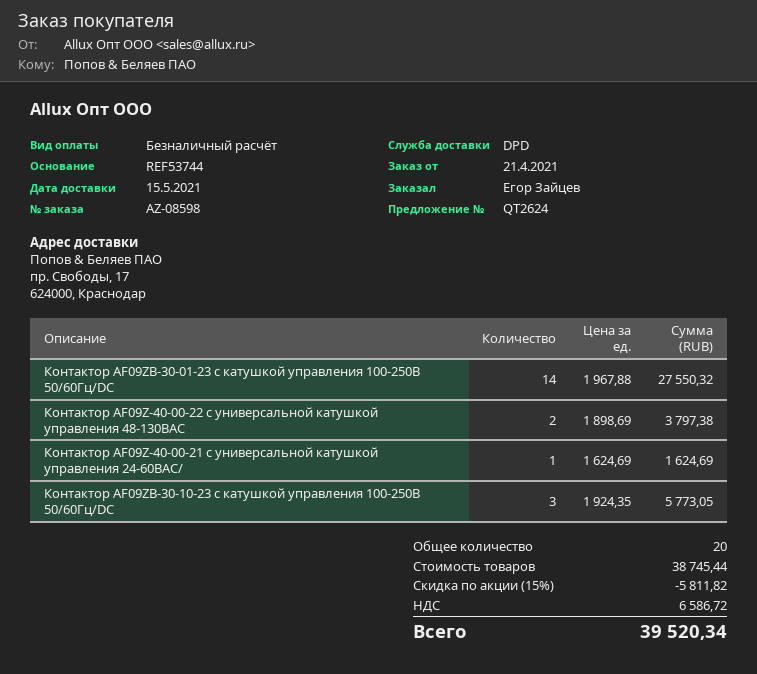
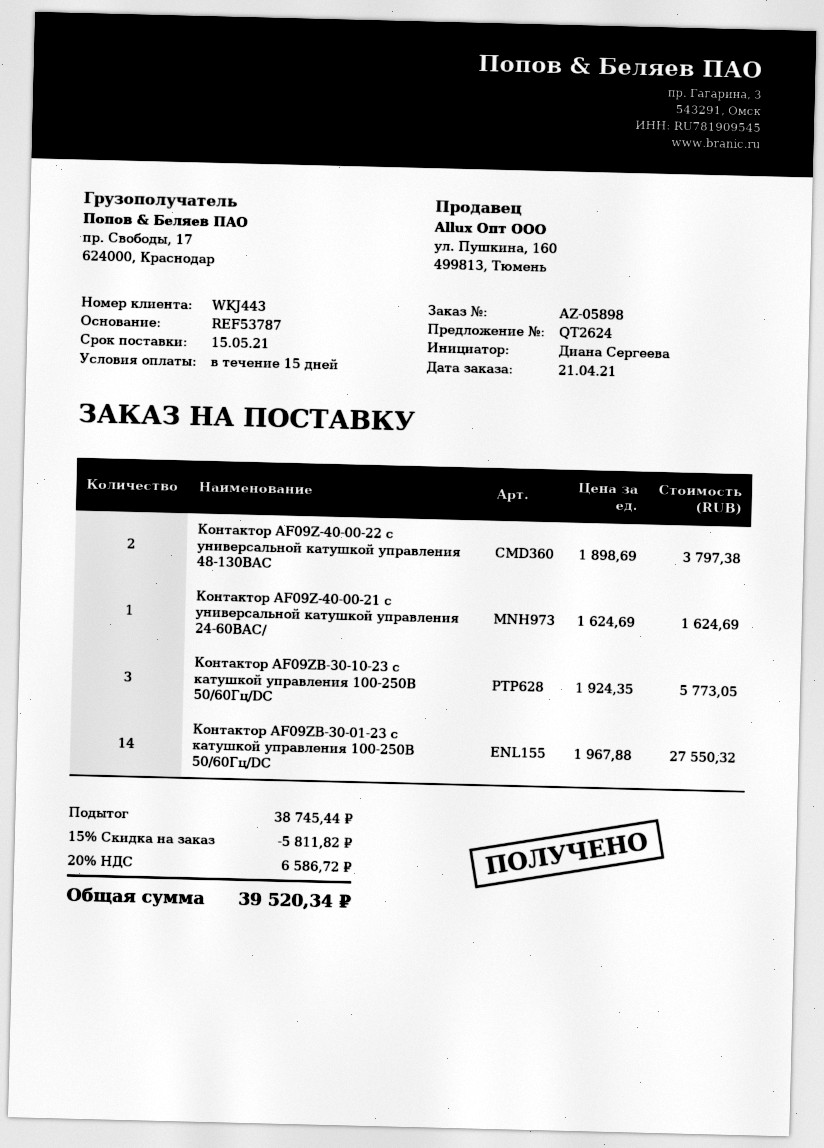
order number: AZ-08598 -> AZ-05898
reference: REF53744 -> REF53787
ordered by: Егор Зайцев -> Диана Сергеева

